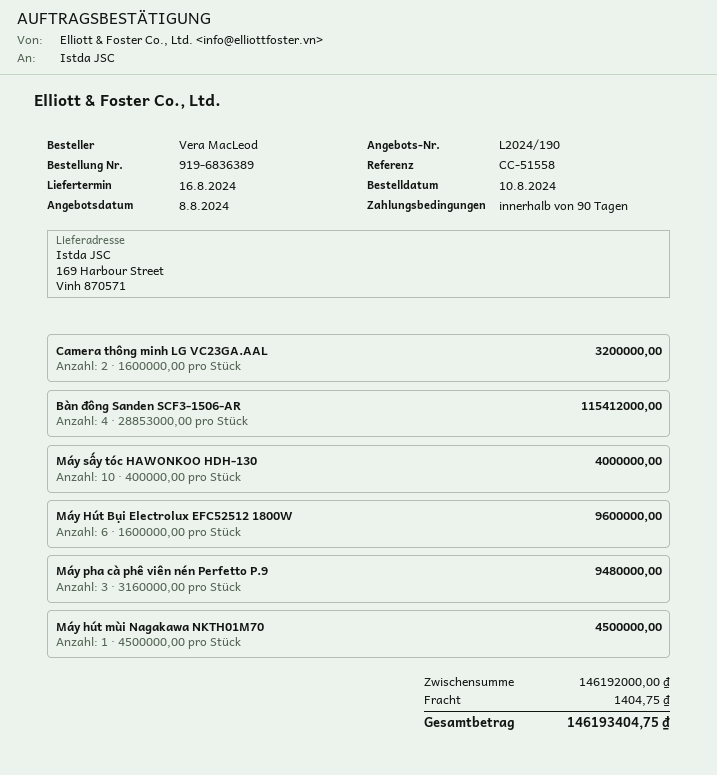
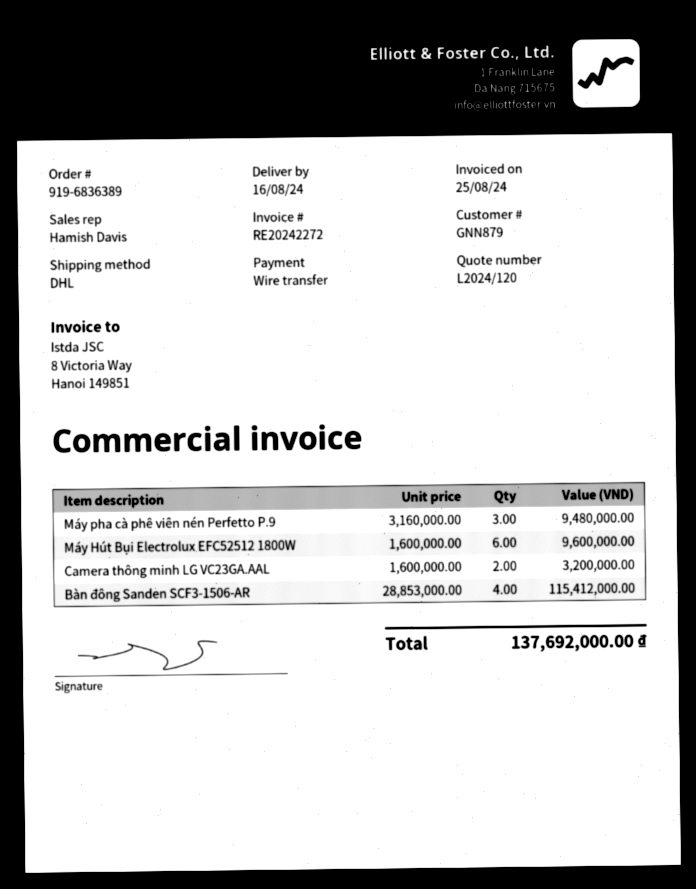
quote number: L2024/190 -> L2024/120
Máy sấy tóc HAWONKOO HDH-130: 10 x 400000.00 = 4000000.00 -> none
Máy hút mùi Nagakawa NKTH01M70: 1 x 4500000.00 = 4500000.00 -> none
shipping: 1404.75 -> none
total: 146193404.75 -> 137692000.00

